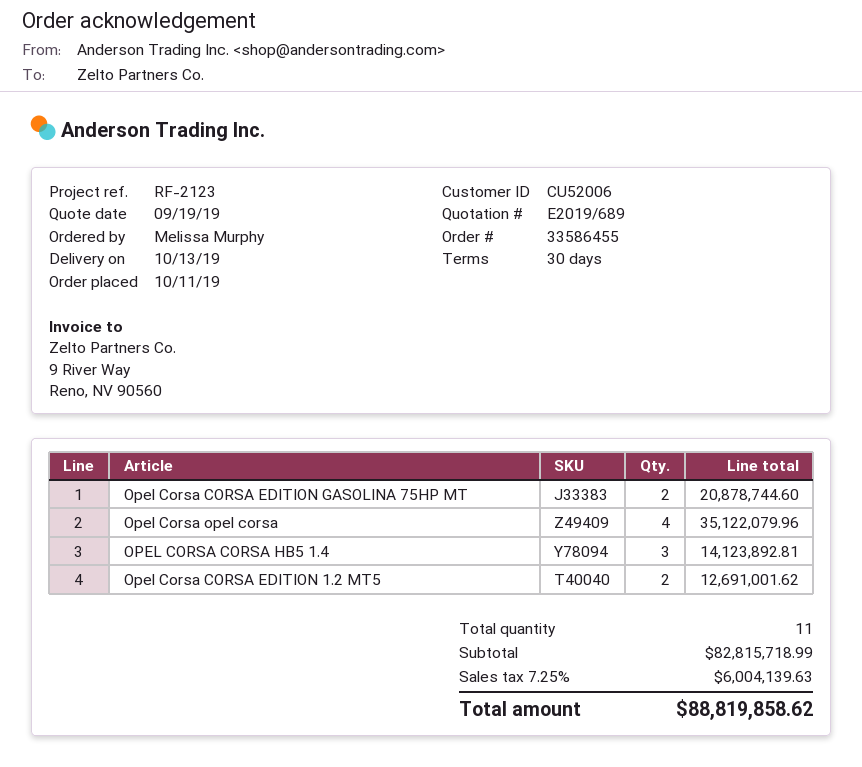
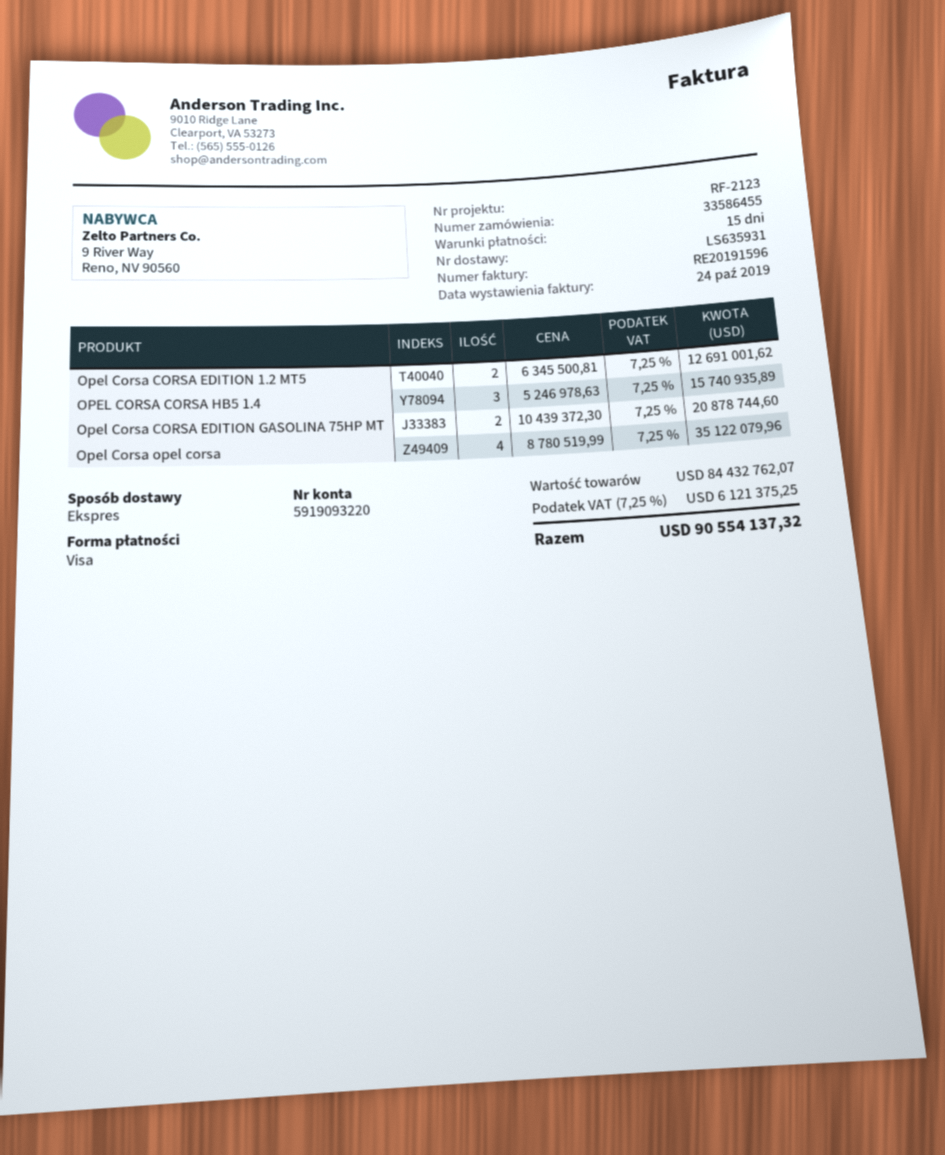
payment terms: 30 days -> 15 days
OPEL CORSA CORSA HB5 1.4: 3 for 14123892.81 -> 3 for 15740935.89
subtotal: 82815718.99 -> 84432762.07
tax: 7.25% = 6004139.63 -> 7.25% = 6121375.25
total: 88819858.62 -> 90554137.32

